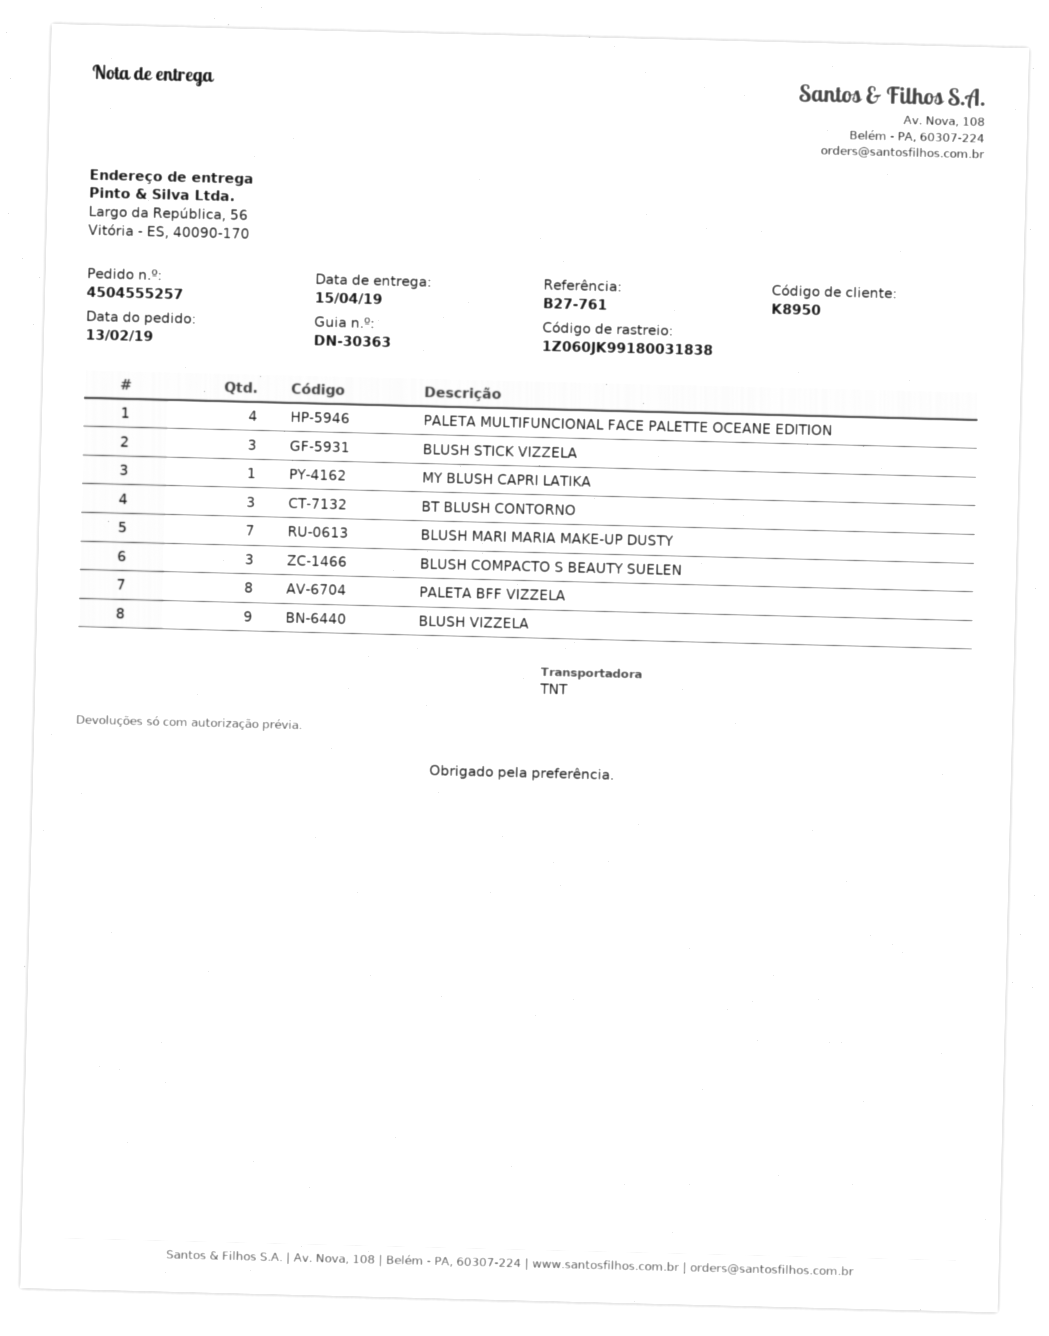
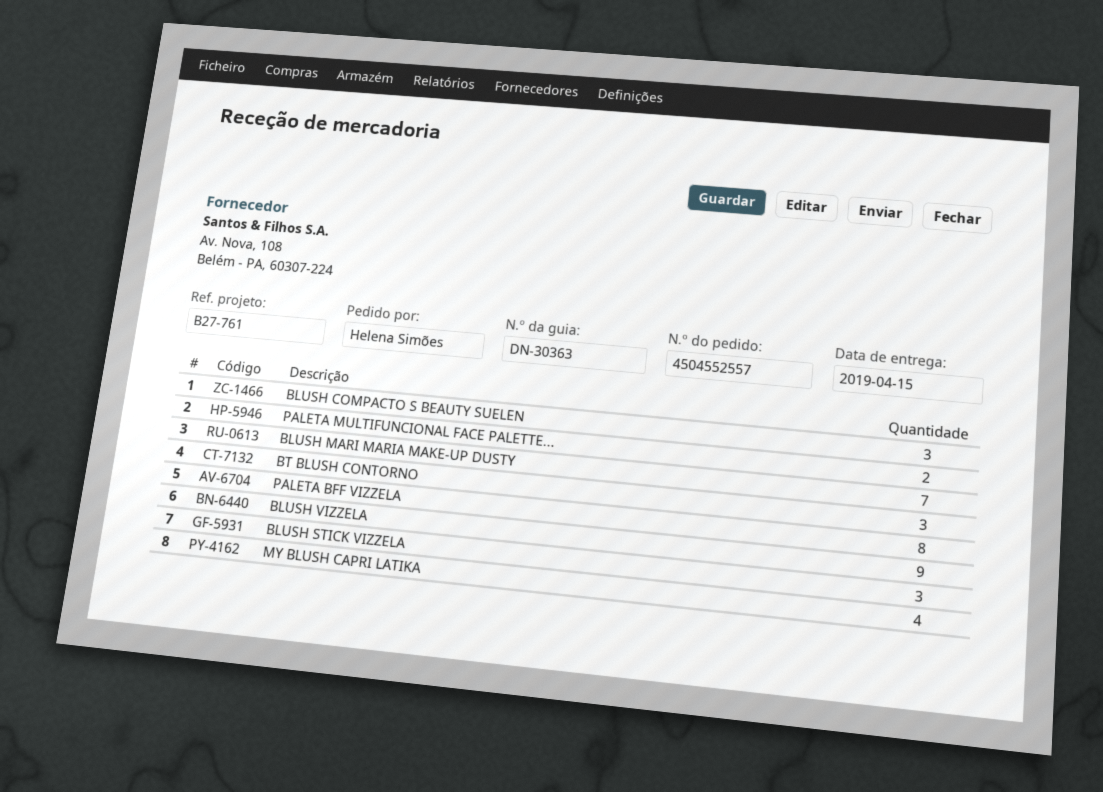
order number: 4504555257 -> 4504552557
PALETA MULTIFUNCIONAL FACE PALETTE OCEANE EDITION: 4 -> 2
MY BLUSH CAPRI LATIKA: 1 -> 4

